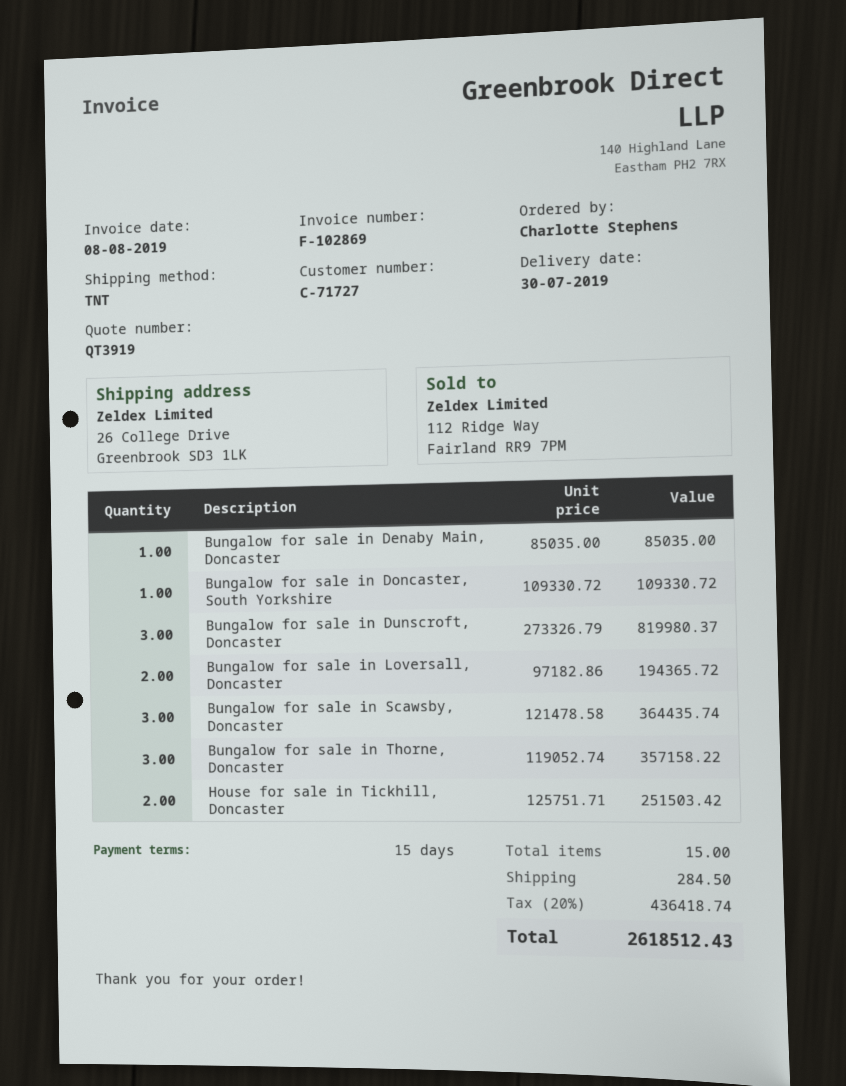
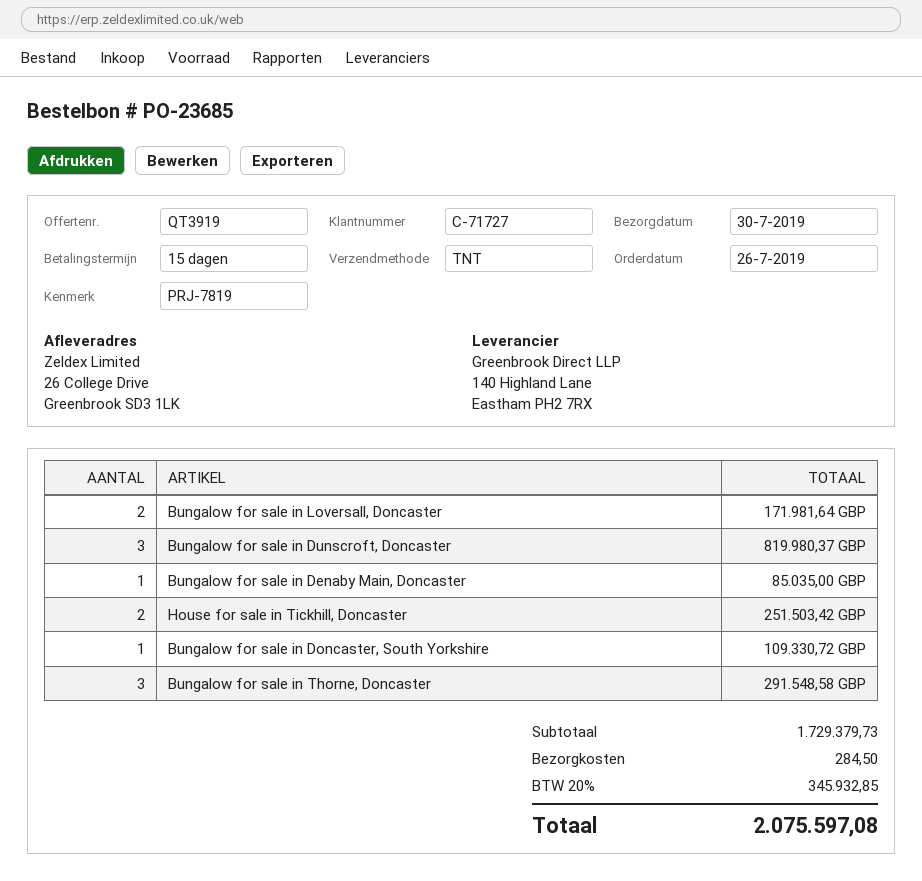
Bungalow for sale in Loversall, Doncaster: 2 for 194365.72 -> 2 for 171981.64
Bungalow for sale in Scawsby, Doncaster: 3 for 364435.74 -> none
Bungalow for sale in Thorne, Doncaster: 3 for 357158.22 -> 3 for 291548.58
tax: 20% = 436418.74 -> 20% = 345932.85
total: 2618512.43 -> 2075597.08

